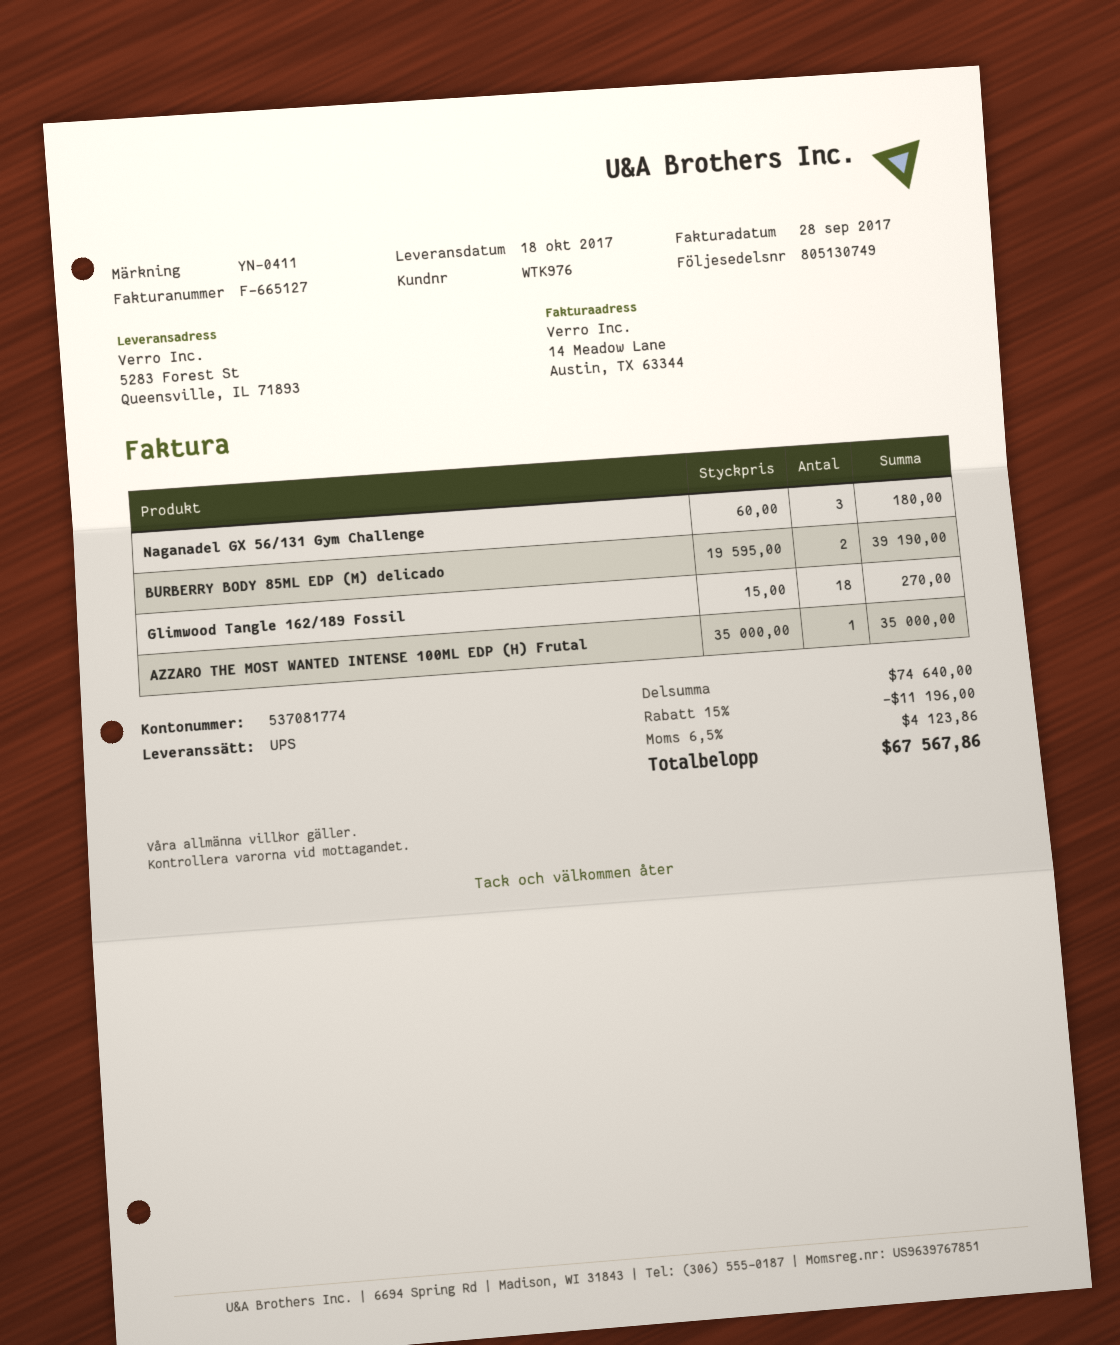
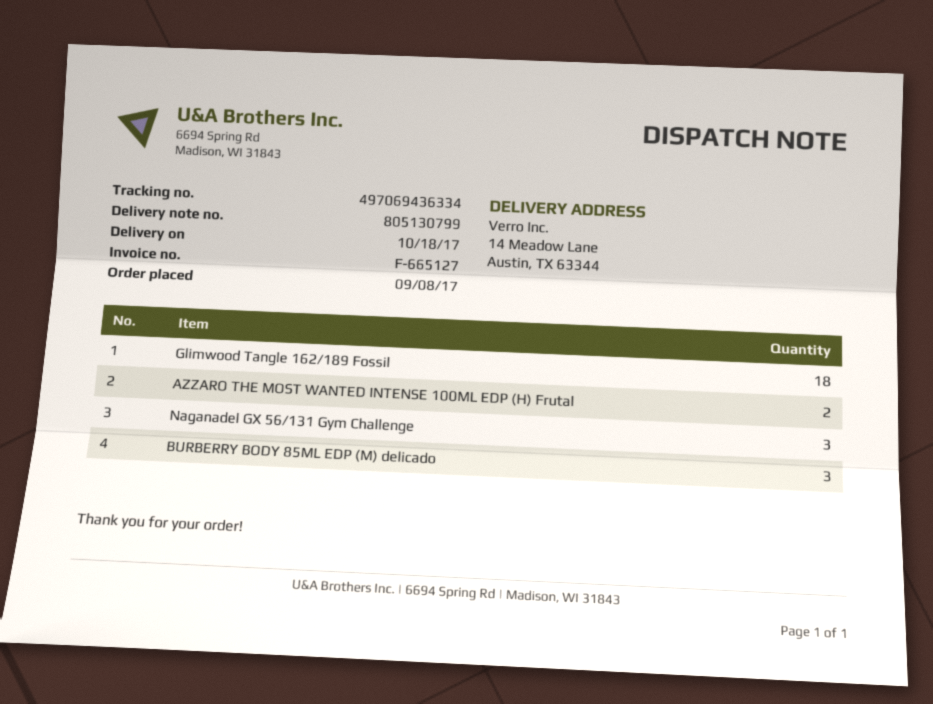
delivery note number: 805130749 -> 805130799
ship to: 5283 Forest St, Queensville, IL 71893 -> 14 Meadow Lane, Austin, TX 63344
BURBERRY BODY 85ML EDP (M) delicado: 2 -> 3
AZZARO THE MOST WANTED INTENSE 100ML EDP (H) Frutal: 1 -> 2

